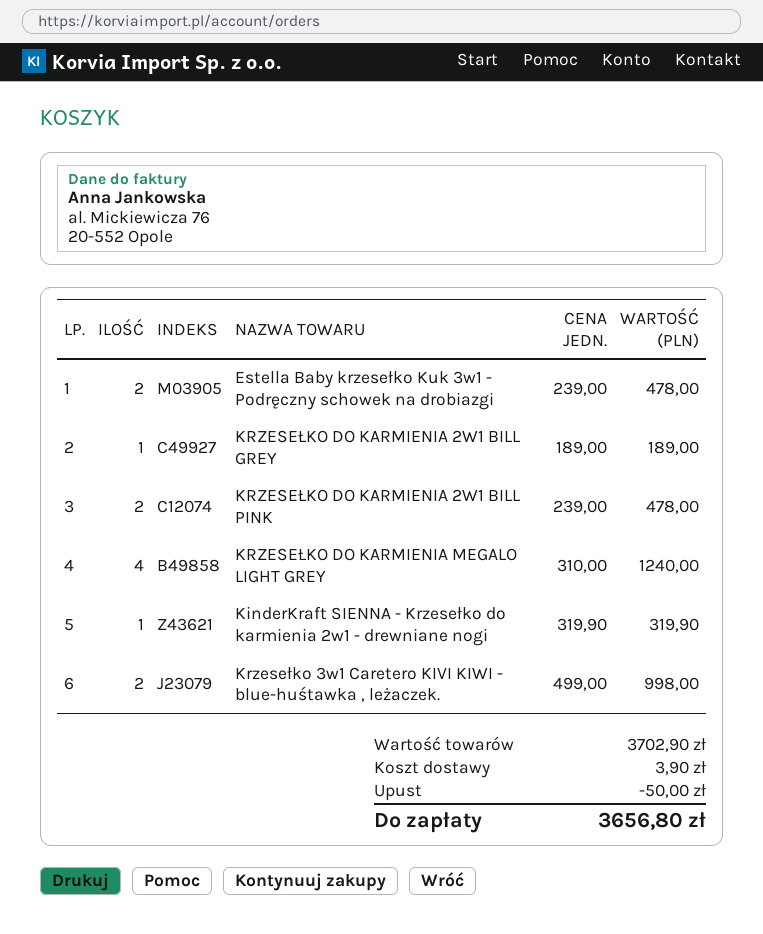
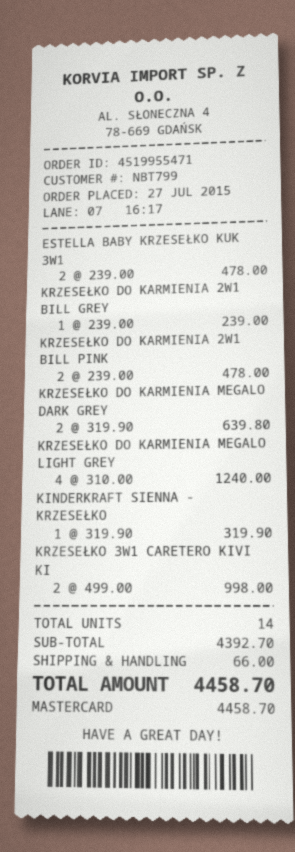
KRZESEŁKO DO KARMIENIA 2W1 BILL GREY: 1 x 189.00 = 189.00 -> 1 x 239.00 = 239.00
KRZESEŁKO DO KARMIENIA MEGALO DARK GREY: none -> 2 x 319.90 = 639.80
subtotal: 3702.90 -> 4392.70
discount: 50.00 -> none
shipping: 3.90 -> 66.00
total: 3656.80 -> 4458.70

